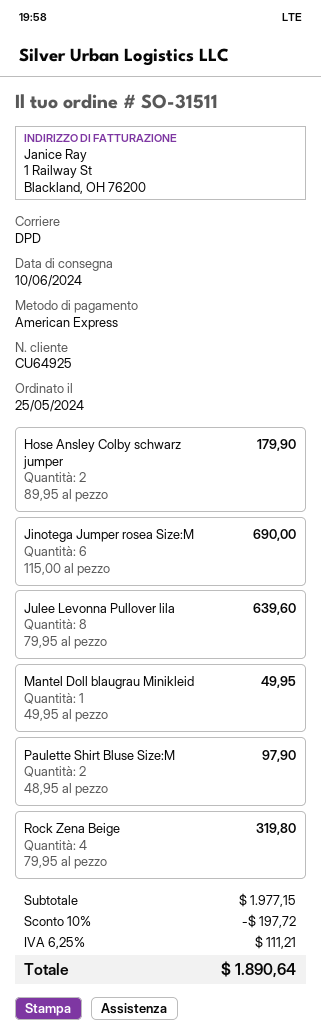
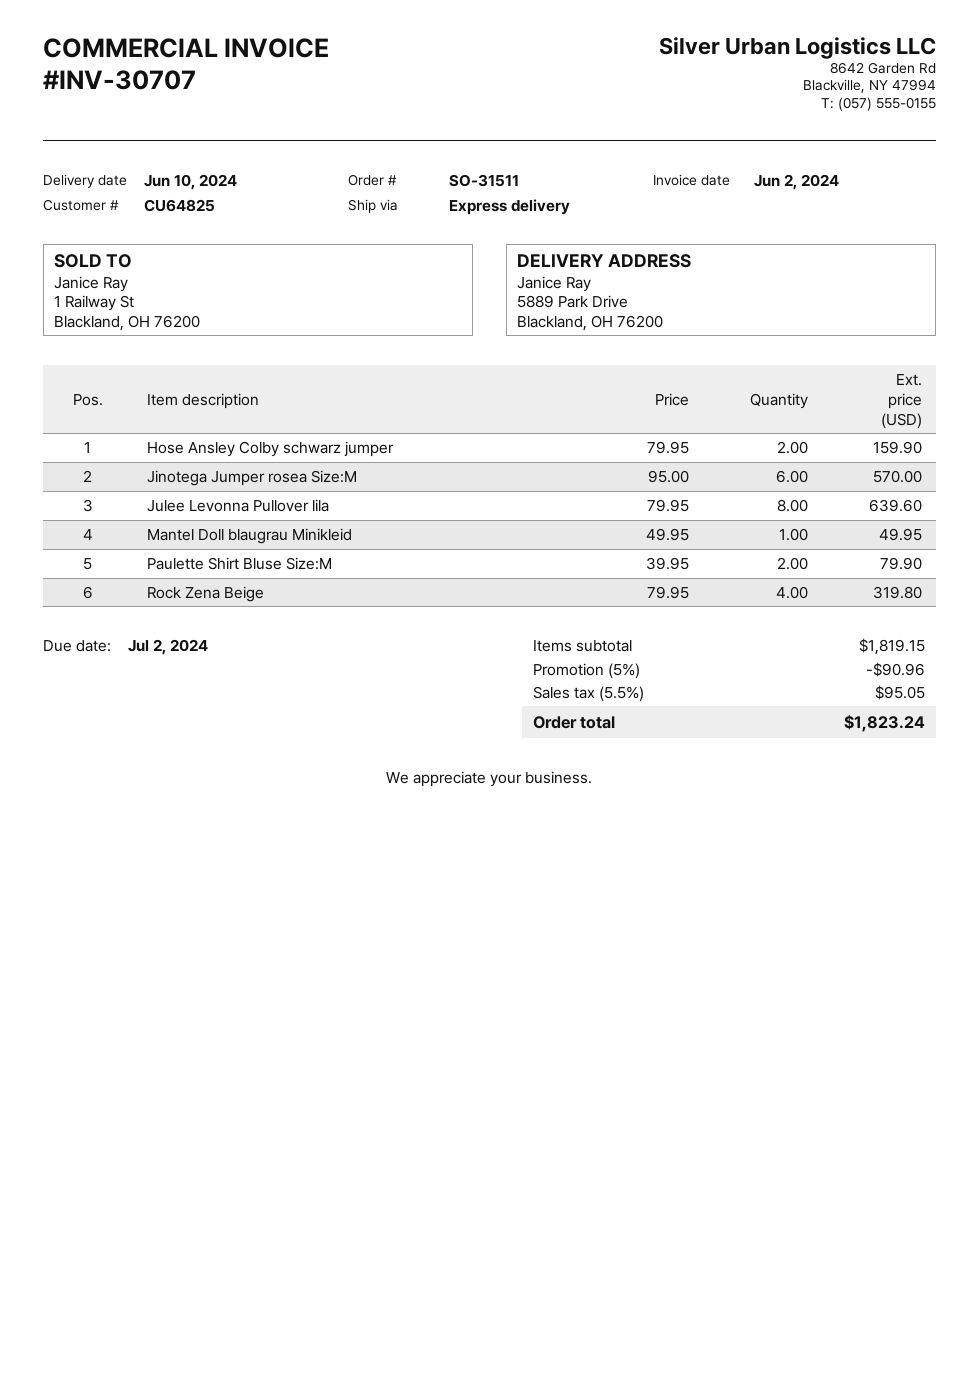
customer number: CU64925 -> CU64825
shipping method: DPD -> express
Hose Ansley Colby schwarz jumper: 2 x 89.95 = 179.90 -> 2 x 79.95 = 159.90
Jinotega Jumper rosea Size:M: 6 x 115.00 = 690.00 -> 6 x 95.00 = 570.00
Paulette Shirt Bluse Size:M: 2 x 48.95 = 97.90 -> 2 x 39.95 = 79.90
subtotal: 1977.15 -> 1819.15
discount: 10% = 197.72 -> 5% = 90.96
tax: 6.25% = 111.21 -> 5.5% = 95.05
total: 1890.64 -> 1823.24

